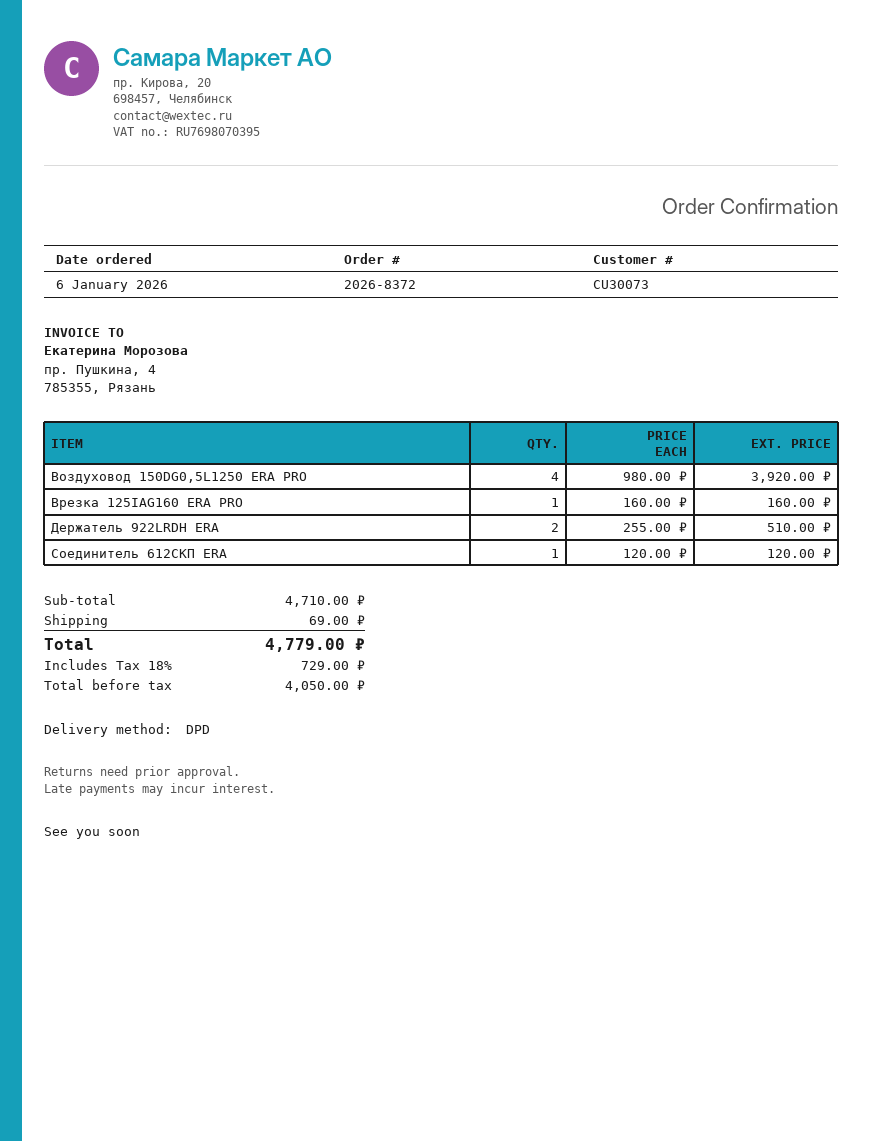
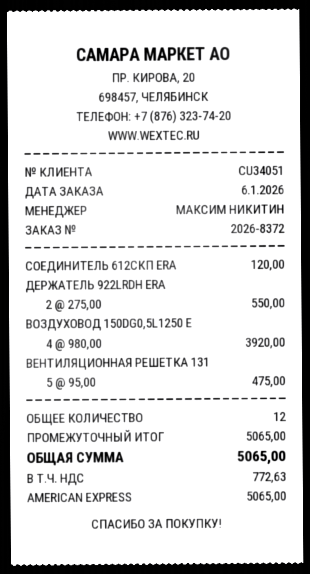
customer number: CU30073 -> CU34051
Врезка 125IAG160 ERA PRO: 1 x 160.00 = 160.00 -> none
Держатель 922LRDH ERA: 2 x 255.00 = 510.00 -> 2 x 275.00 = 550.00
ВЕНТИЛЯЦИОННАЯ РЕШЕТКА 131: none -> 5 x 95.00 = 475.00
subtotal: 4710.00 -> 5065.00
shipping: 69.00 -> none
tax: 729.00 -> 772.63
total: 4779.00 -> 5065.00

